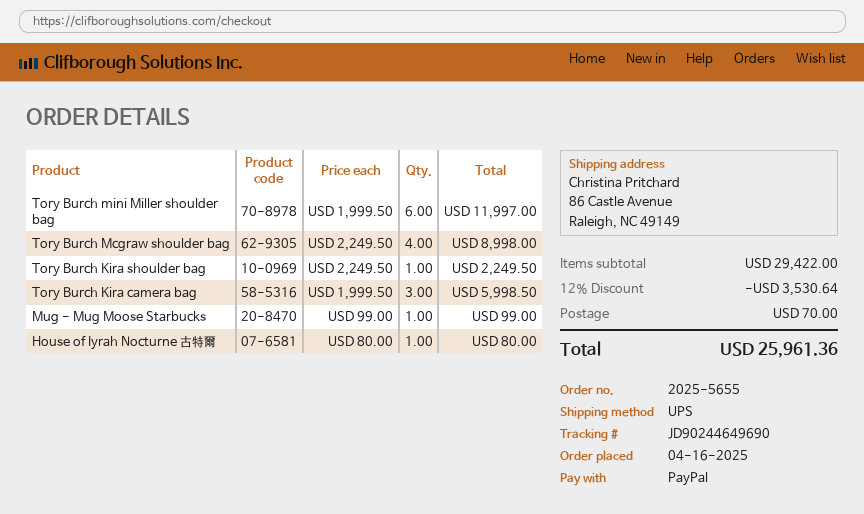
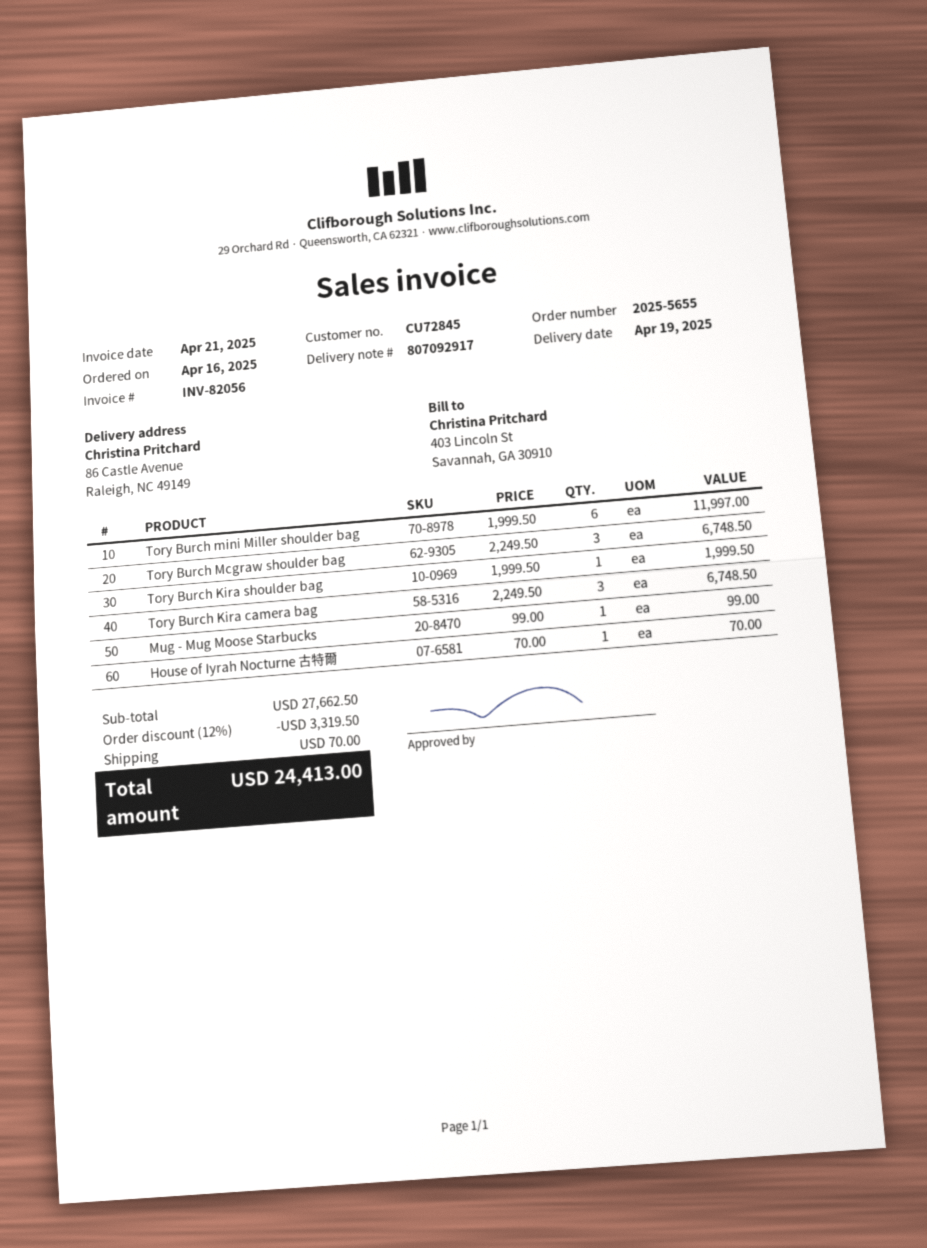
Tory Burch Mcgraw shoulder bag: 4 x 2249.50 = 8998.00 -> 3 x 2249.50 = 6748.50
Tory Burch Kira shoulder bag: 1 x 2249.50 = 2249.50 -> 1 x 1999.50 = 1999.50
Tory Burch Kira camera bag: 3 x 1999.50 = 5998.50 -> 3 x 2249.50 = 6748.50
House of Iyrah Nocturne 古特爾: 1 x 80.00 = 80.00 -> 1 x 70.00 = 70.00
subtotal: 29422.00 -> 27662.50
discount: 12% = 3530.64 -> 12% = 3319.50
total: 25961.36 -> 24413.00

